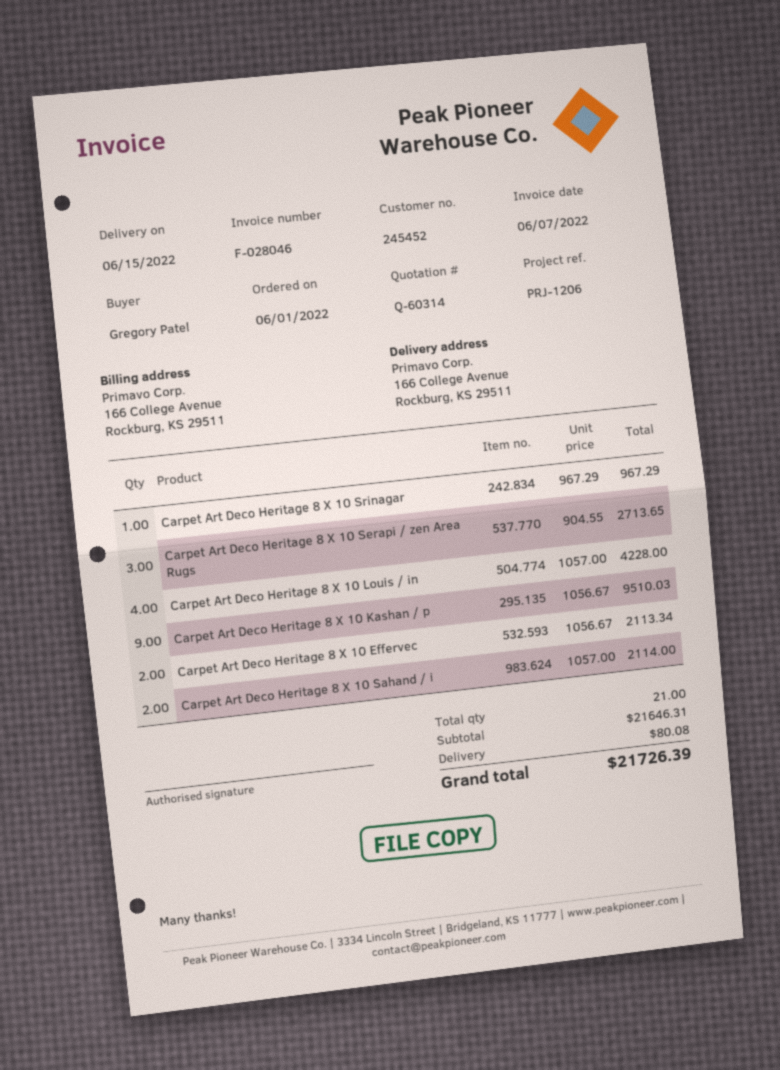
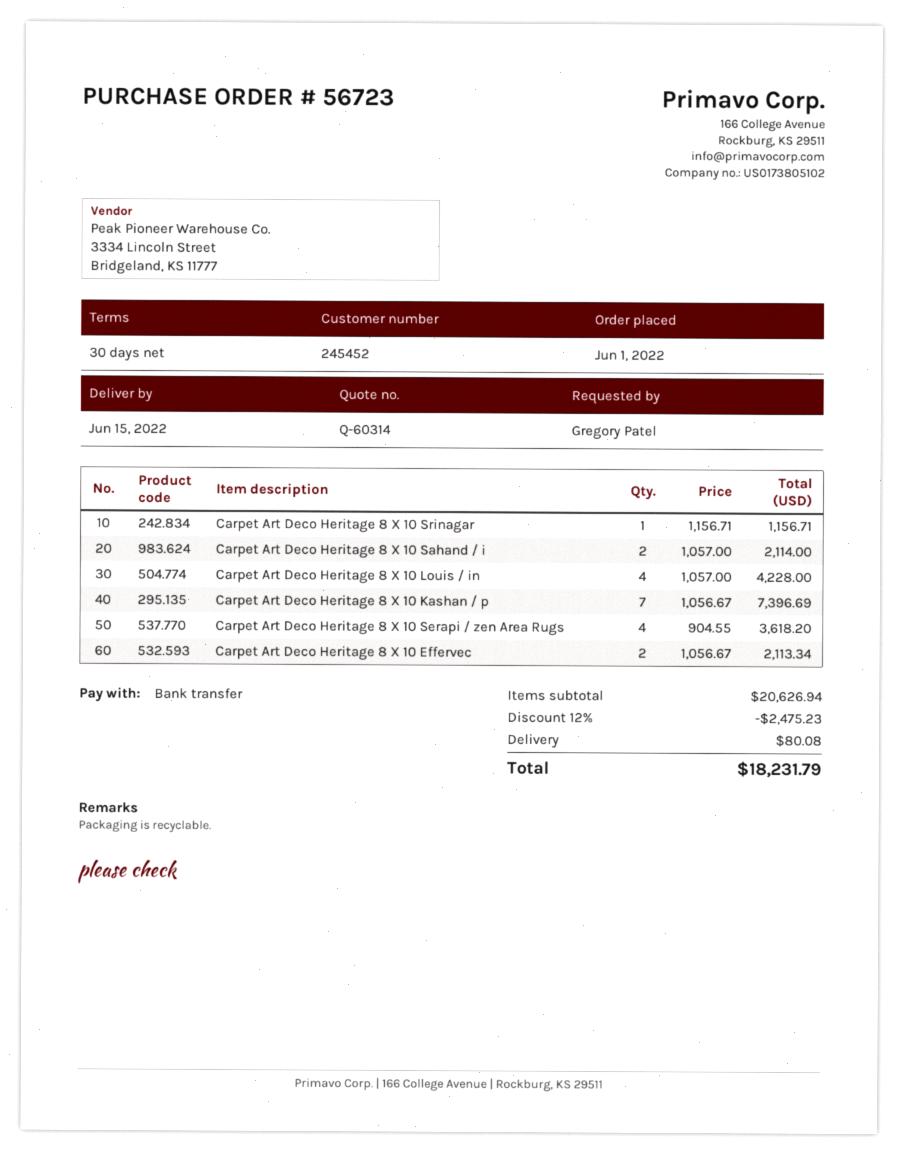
Carpet Art Deco Heritage 8 X 10 Srinagar: 1 x 967.29 = 967.29 -> 1 x 1156.71 = 1156.71
Carpet Art Deco Heritage 8 X 10 Serapi / zen Area Rugs: 3 x 904.55 = 2713.65 -> 4 x 904.55 = 3618.20
Carpet Art Deco Heritage 8 X 10 Kashan / p: 9 x 1056.67 = 9510.03 -> 7 x 1056.67 = 7396.69
subtotal: 21646.31 -> 20626.94
discount: none -> 12% = 2475.23
total: 21726.39 -> 18231.79

